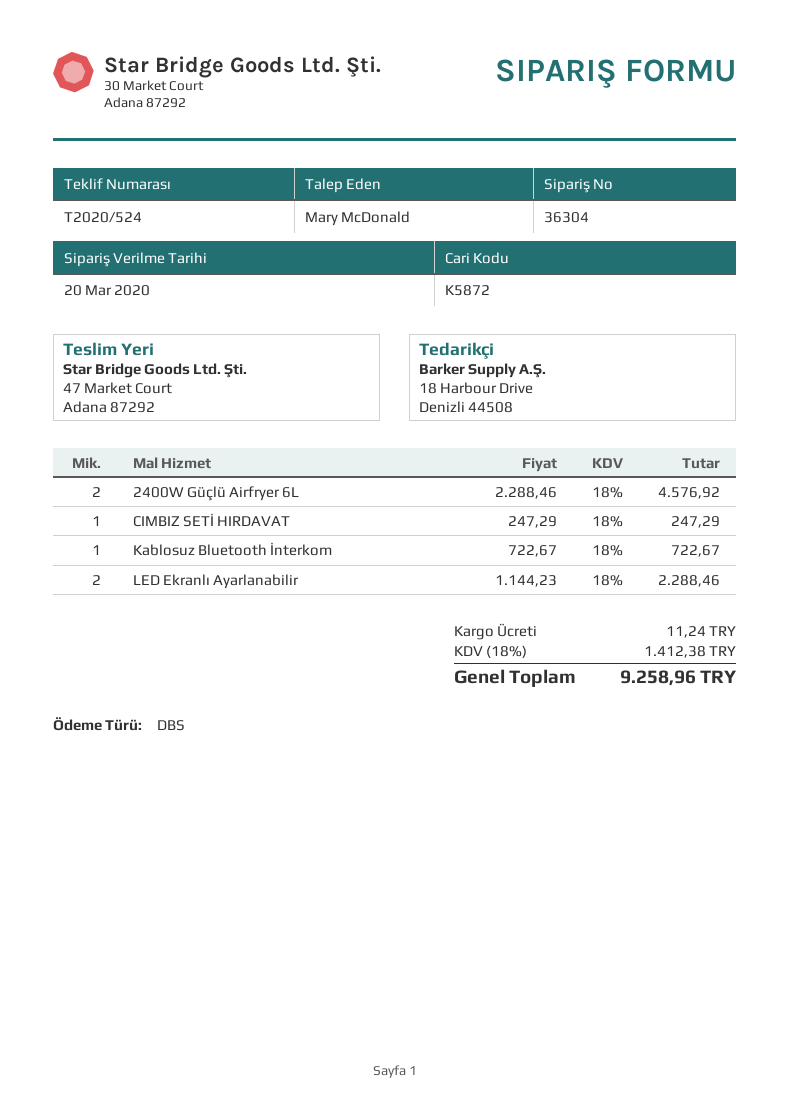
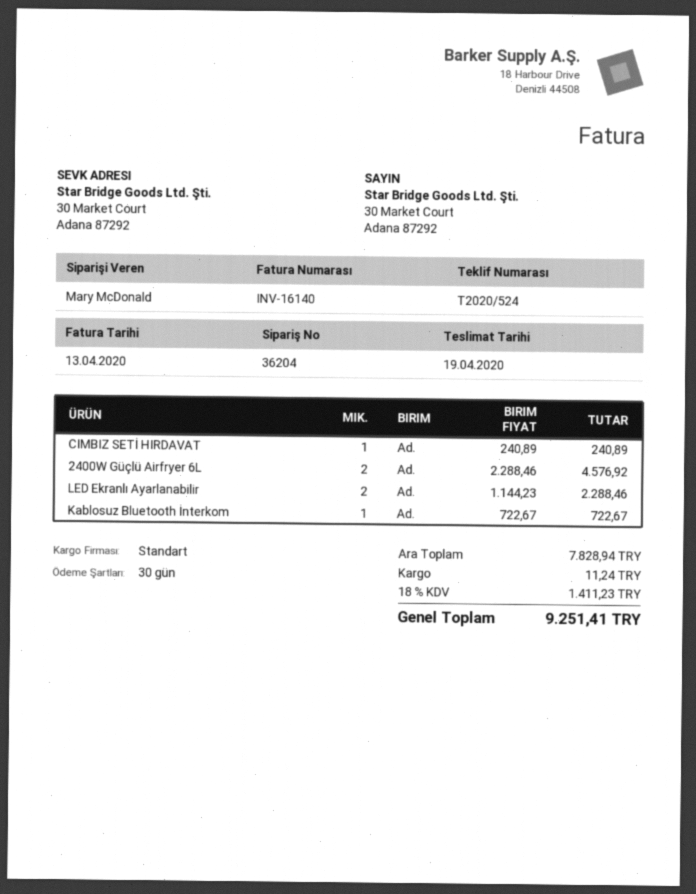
order number: 36304 -> 36204
ship to: 47 Market Court, Adana 87292 -> 30 Market Court, Adana 87292
CIMBIZ SETİ HIRDAVAT: 1 x 247.29 = 247.29 -> 1 x 240.89 = 240.89
tax: 18% = 1412.38 -> 18% = 1411.23
total: 9258.96 -> 9251.41

